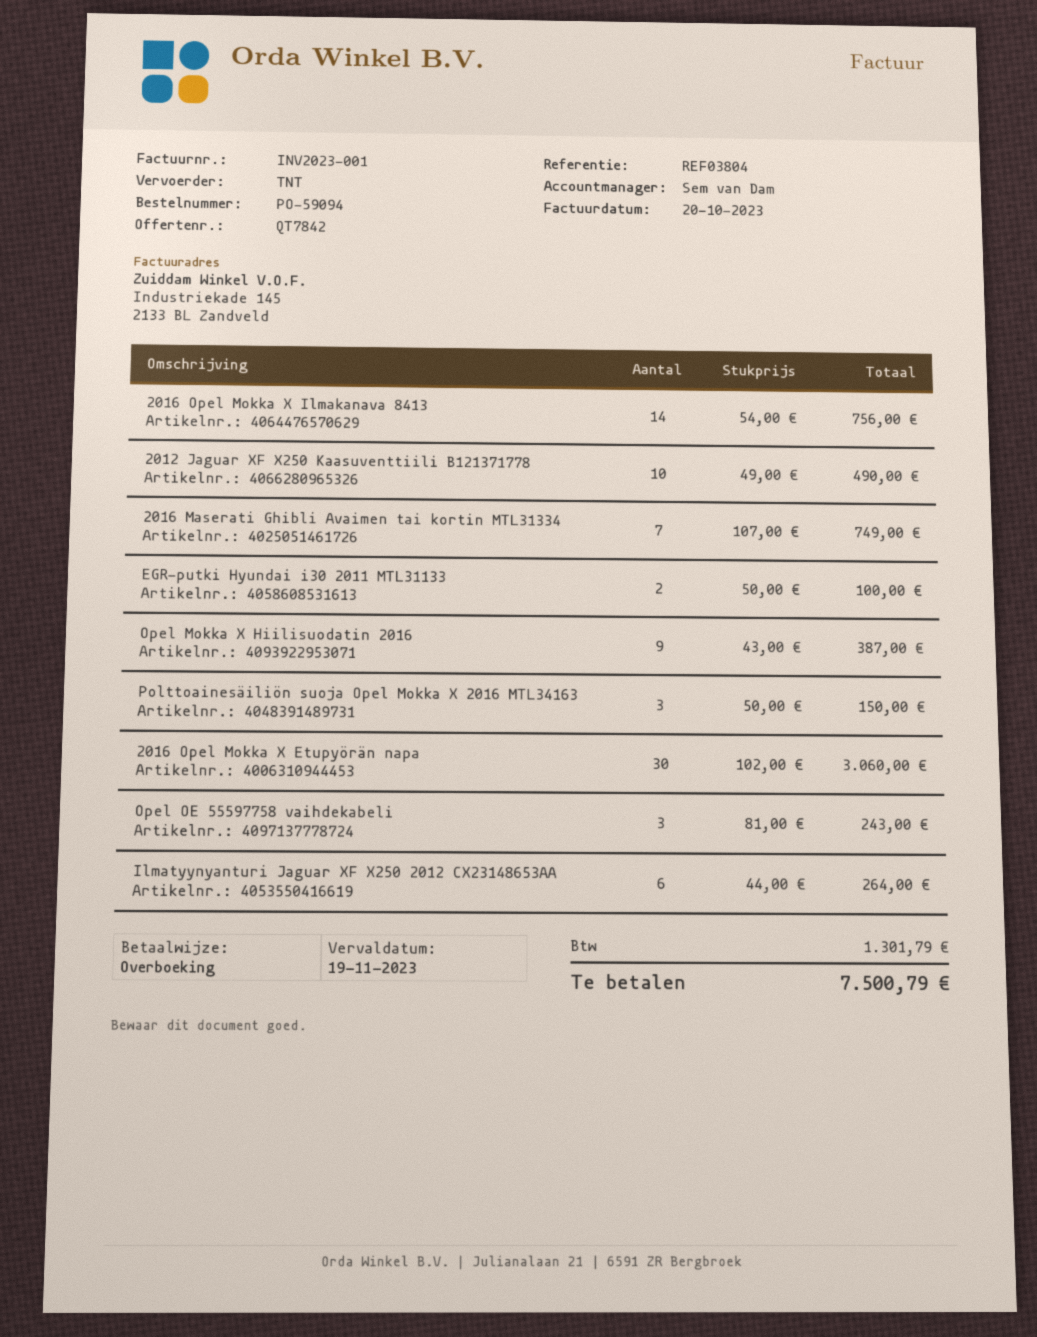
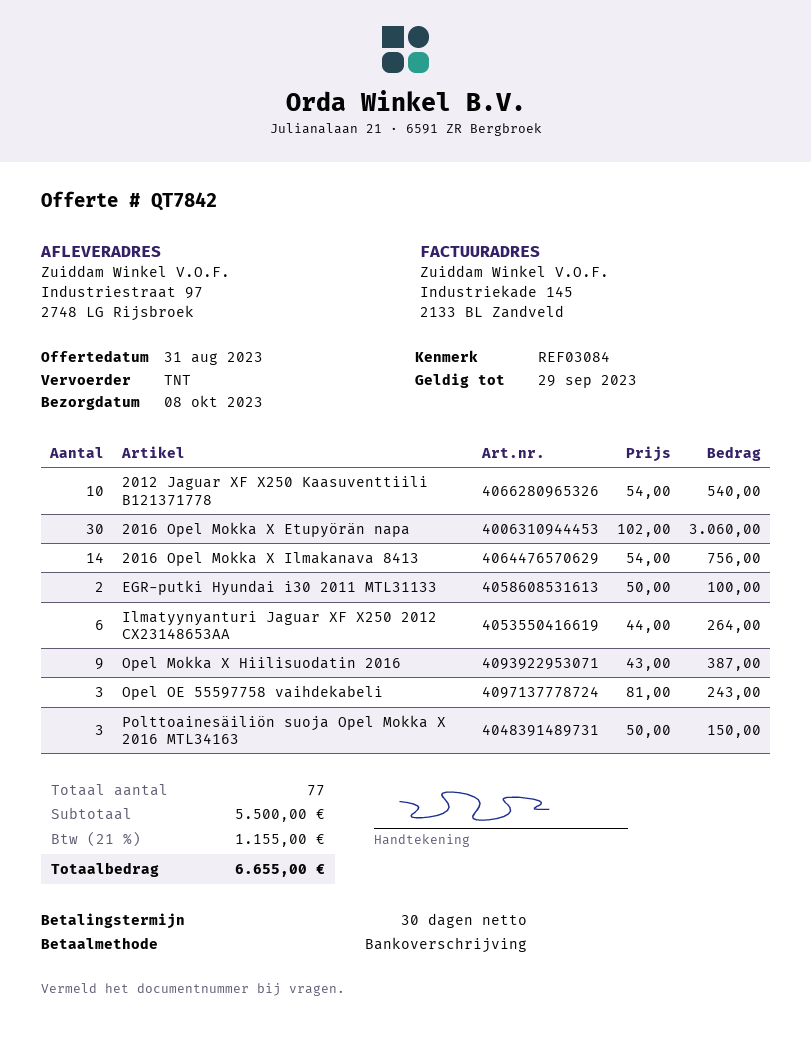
reference: REF03804 -> REF03084
2012 Jaguar XF X250 Kaasuventtiili B121371778: 10 x 49.00 = 490.00 -> 10 x 54.00 = 540.00
2016 Maserati Ghibli Avaimen tai kortin MTL31334: 7 x 107.00 = 749.00 -> none
tax: 1301.79 -> 1155.00
total: 7500.79 -> 6655.00

